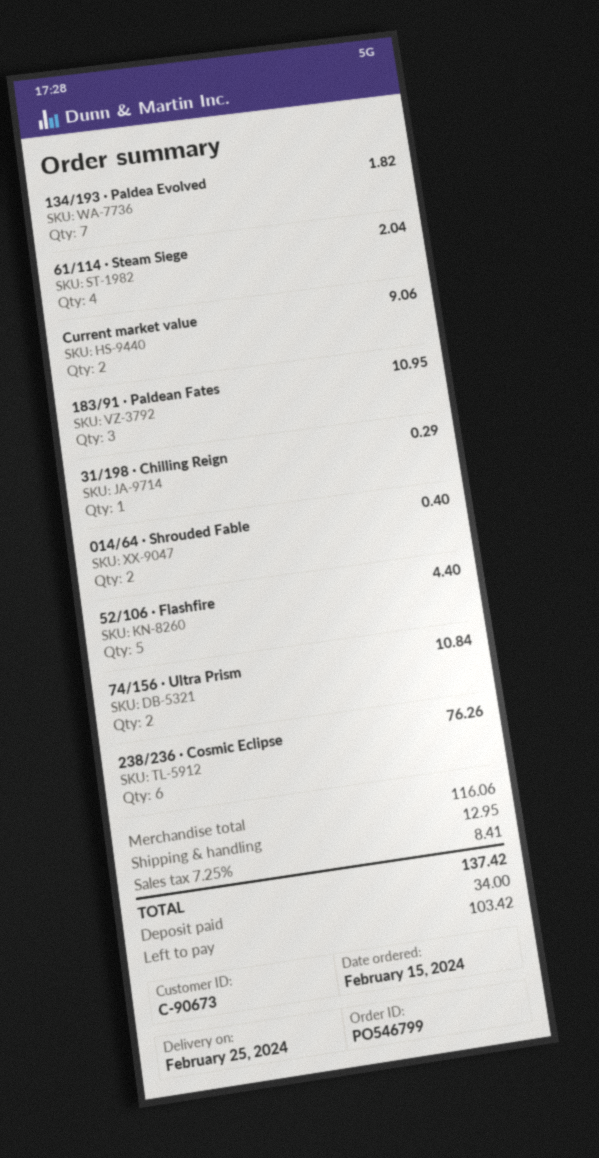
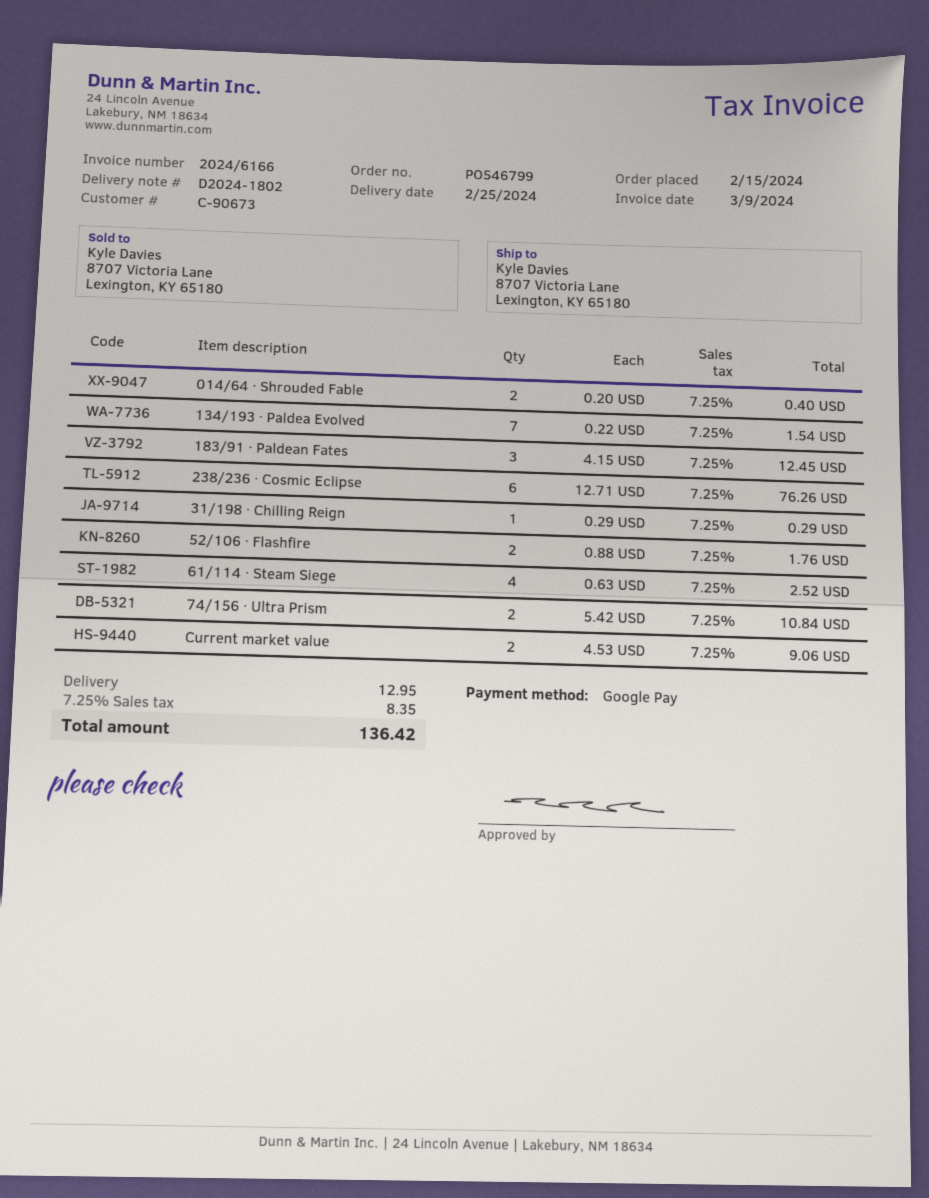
134/193 · Paldea Evolved: 7 for 1.82 -> 7 for 1.54
61/114 · Steam Siege: 4 for 2.04 -> 4 for 2.52
183/91 · Paldean Fates: 3 for 10.95 -> 3 for 12.45
52/106 · Flashfire: 5 for 4.40 -> 2 for 1.76
tax: 7.25% = 8.41 -> 7.25% = 8.35
total: 137.42 -> 136.42

